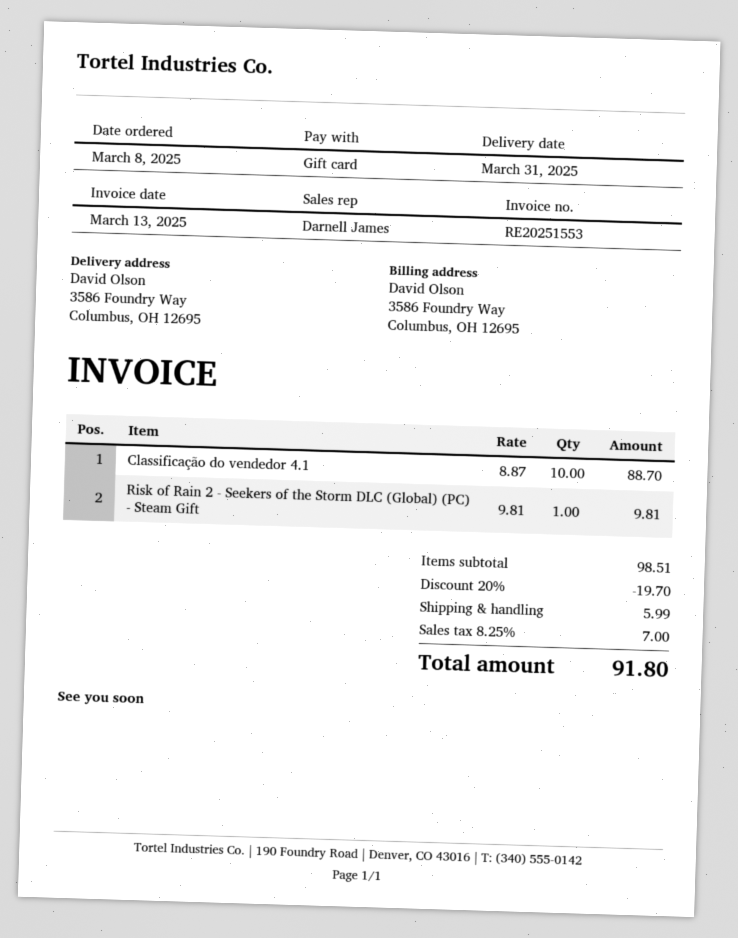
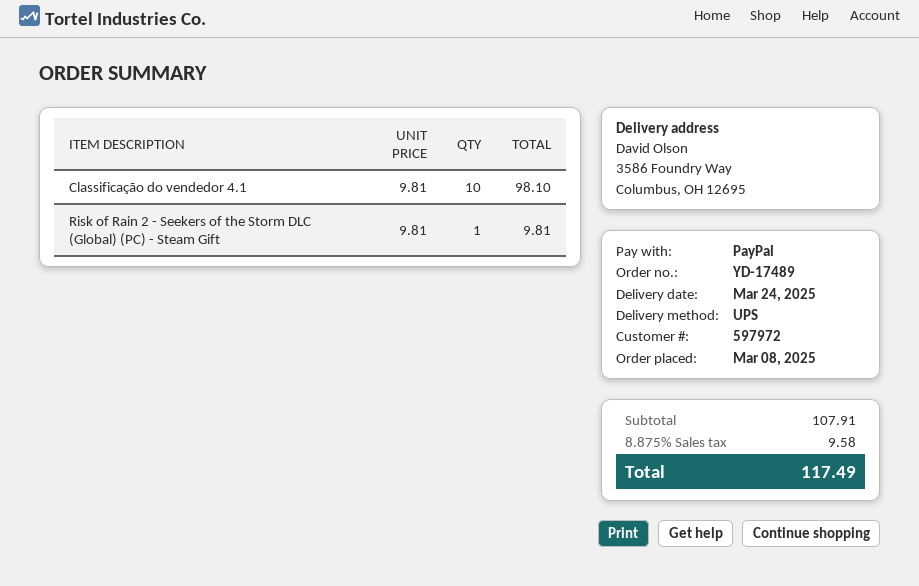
delivery date: 2025-03-31 -> 2025-03-24
payment method: gift card -> PayPal
Classificação do vendedor 4.1: 10 x 8.87 = 88.70 -> 10 x 9.81 = 98.10
subtotal: 98.51 -> 107.91
discount: 20% = 19.70 -> none
shipping: 5.99 -> none
tax: 8.25% = 7.00 -> 8.875% = 9.58
total: 91.80 -> 117.49

